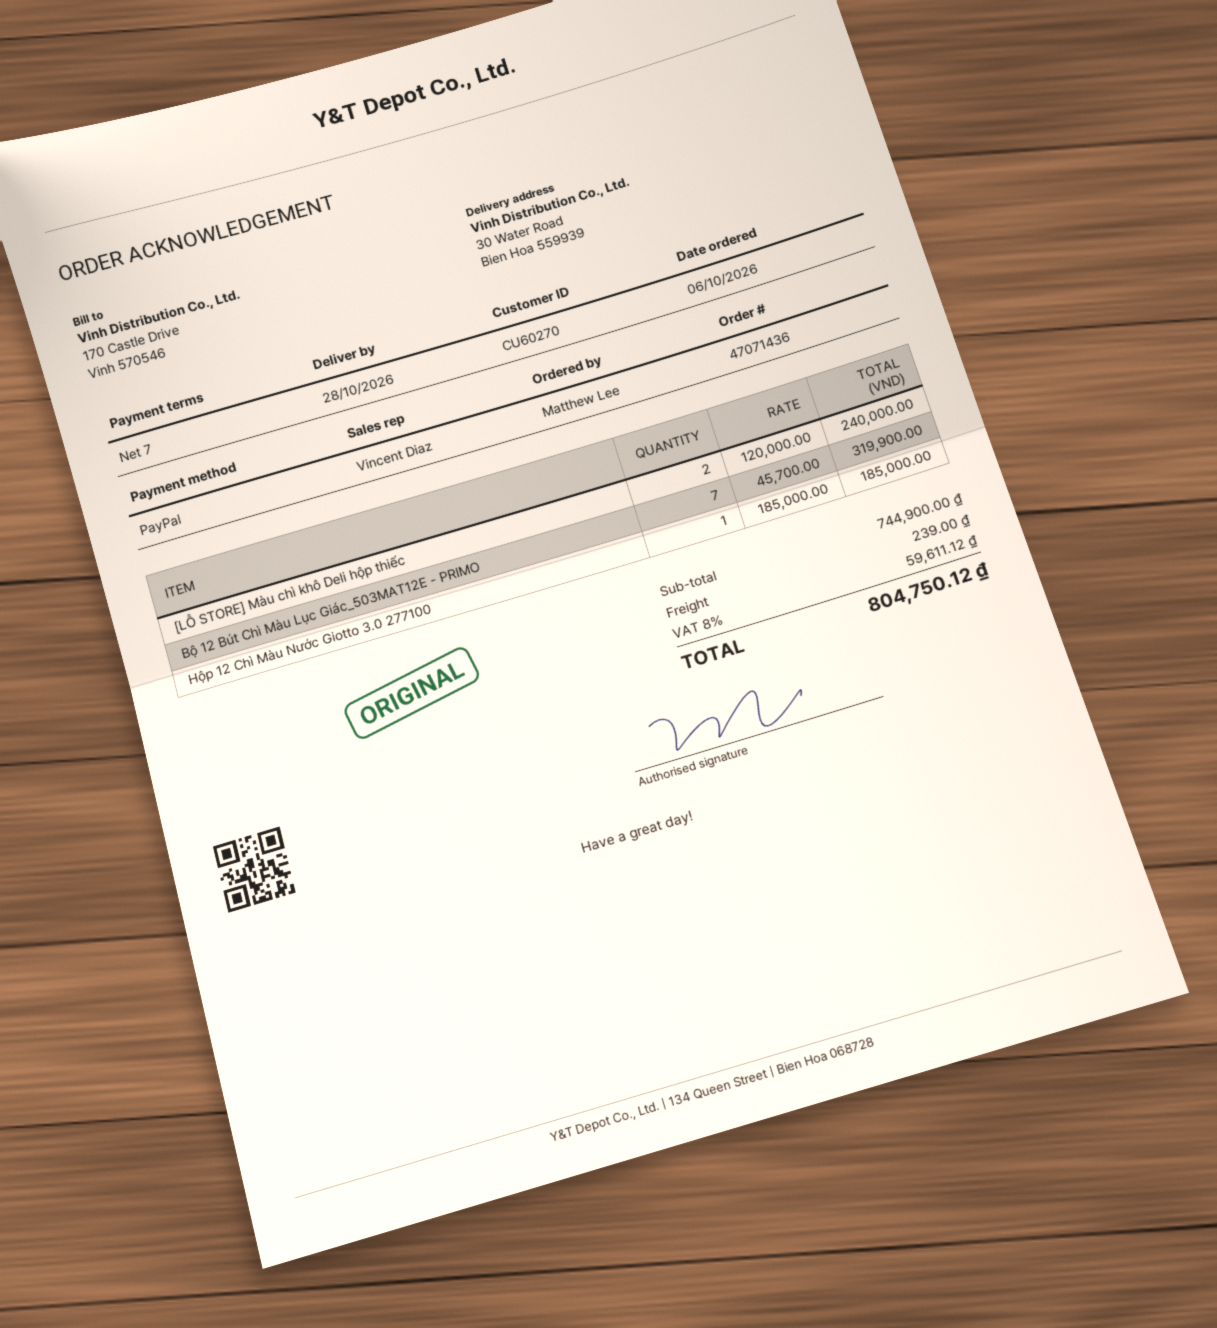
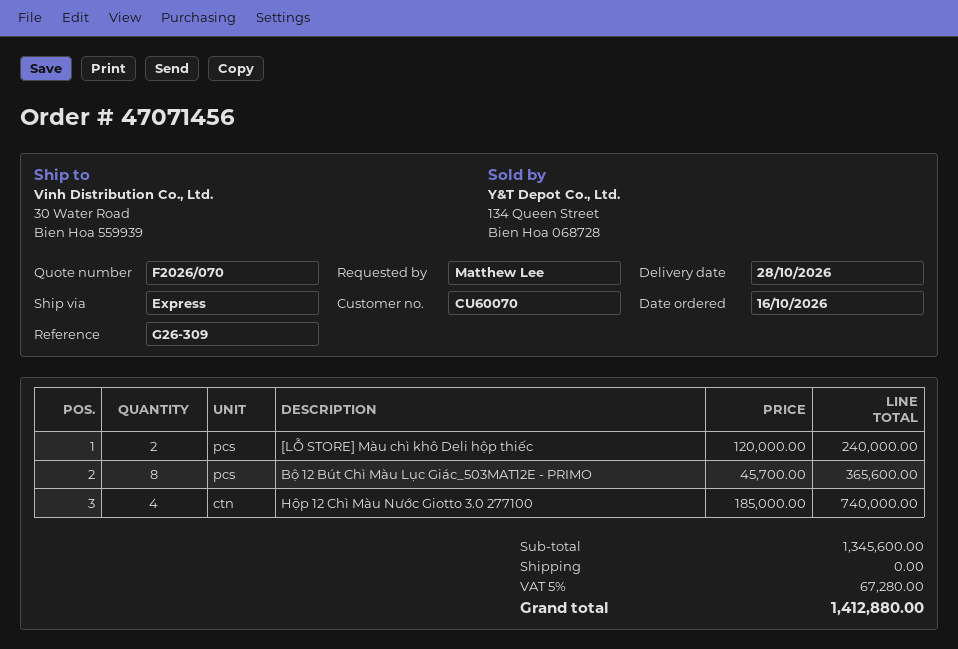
order number: 47071436 -> 47071456
order date: 2026-10-06 -> 2026-10-16
customer number: CU60270 -> CU60070
Bộ 12 Bút Chì Màu Lục Giác_503MAT12E - PRIMO: 7 x 45700.00 = 319900.00 -> 8 x 45700.00 = 365600.00
Hộp 12 Chì Màu Nước Giotto 3.0 277100: 1 x 185000.00 = 185000.00 -> 4 x 185000.00 = 740000.00
subtotal: 744900.00 -> 1345600.00
shipping: 239.00 -> 0.00
tax: 8% = 59611.12 -> 5% = 67280.00
total: 804750.12 -> 1412880.00

